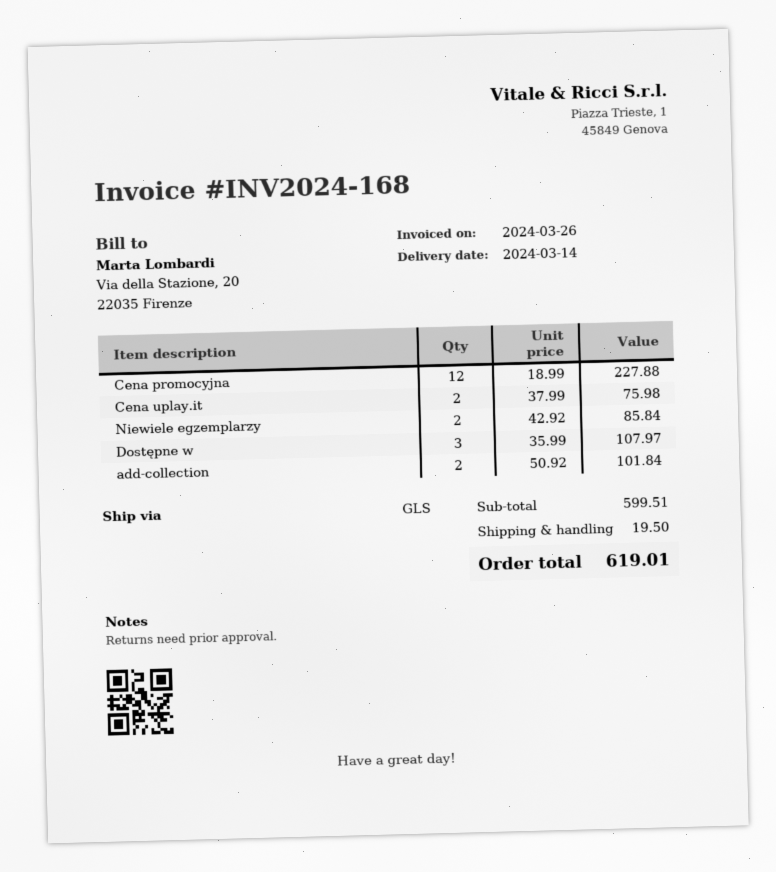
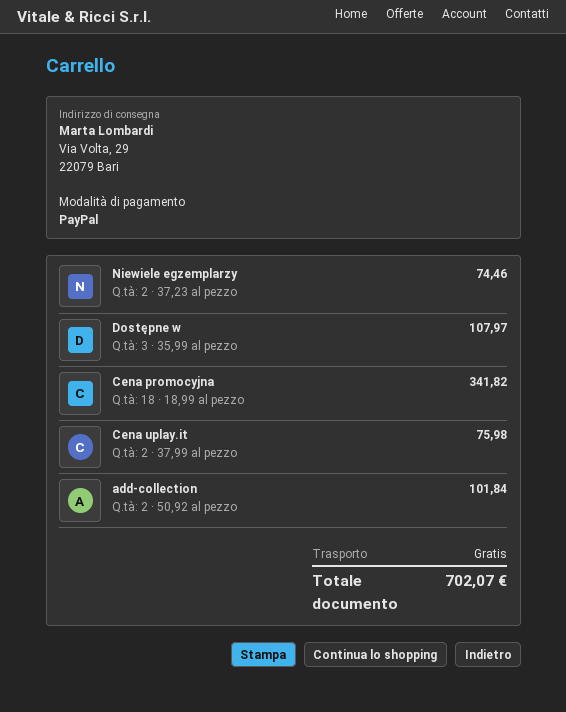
Cena promocyjna: 12 x 18.99 = 227.88 -> 18 x 18.99 = 341.82
Niewiele egzemplarzy: 2 x 42.92 = 85.84 -> 2 x 37.23 = 74.46
shipping: 19.50 -> 0.00
total: 619.01 -> 702.07

